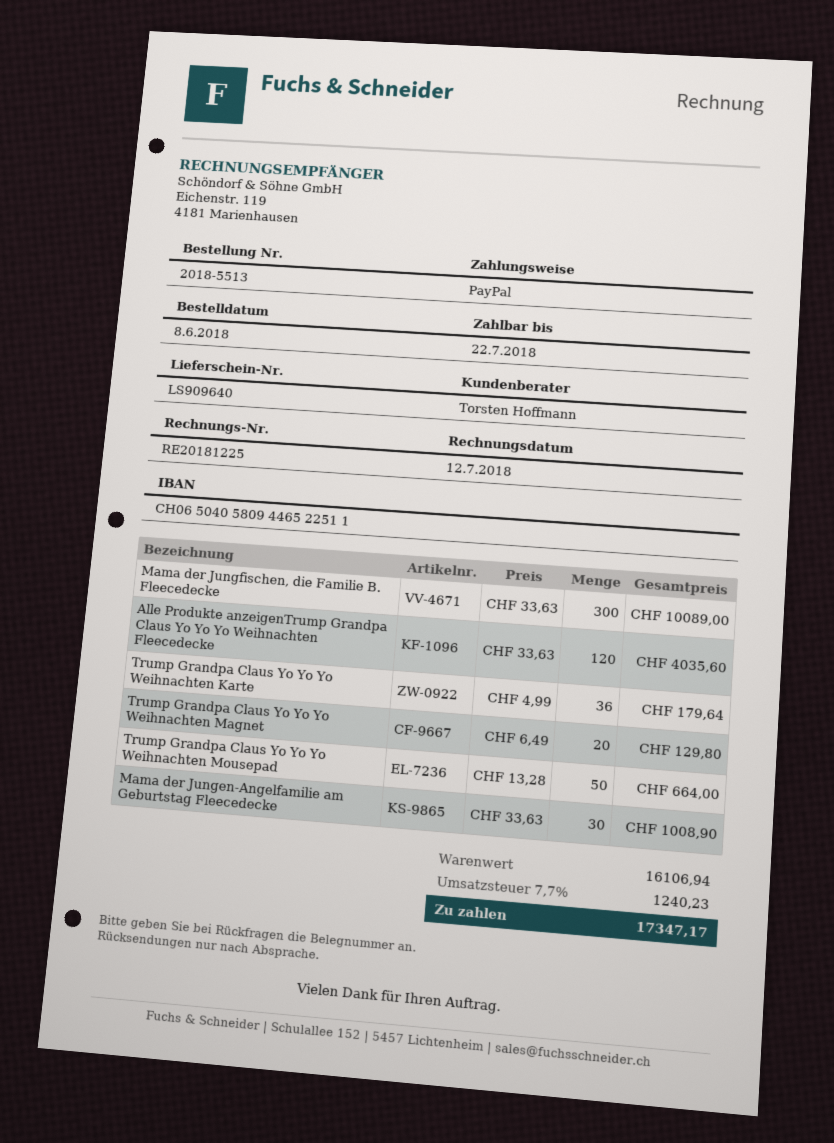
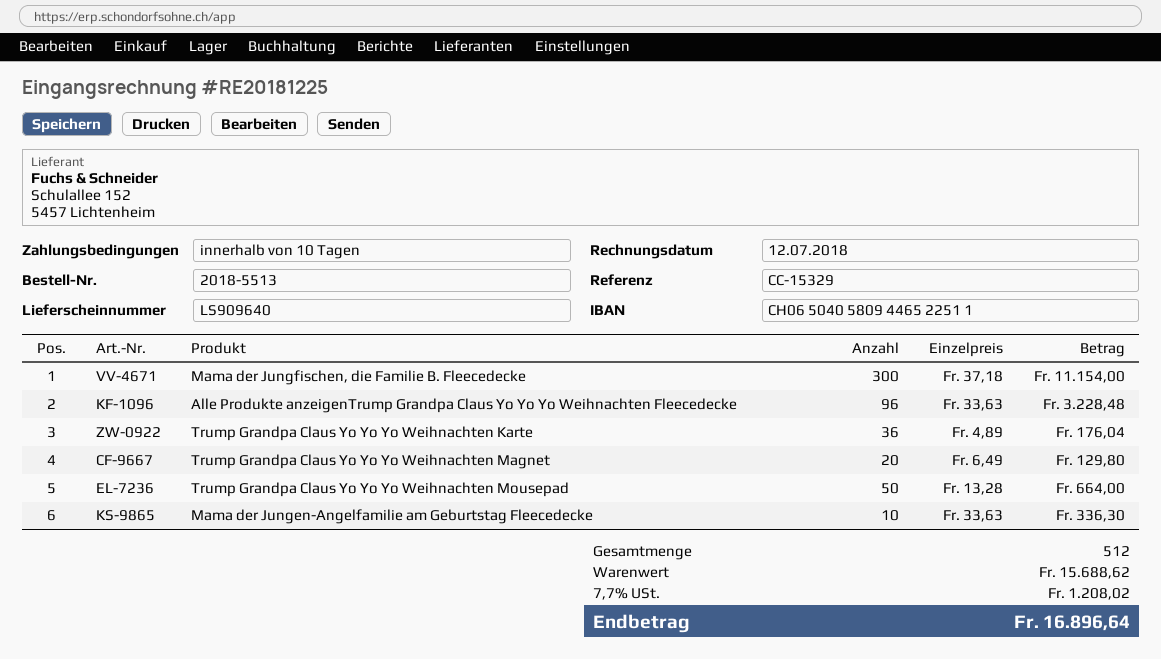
Mama der Jungfischen, die Familie B. Fleecedecke: 300 x 33.63 = 10089.00 -> 300 x 37.18 = 11154.00
Alle Produkte anzeigenTrump Grandpa Claus Yo Yo Yo Weihnachten Fleecedecke: 120 x 33.63 = 4035.60 -> 96 x 33.63 = 3228.48
Trump Grandpa Claus Yo Yo Yo Weihnachten Karte: 36 x 4.99 = 179.64 -> 36 x 4.89 = 176.04
Mama der Jungen-Angelfamilie am Geburtstag Fleecedecke: 30 x 33.63 = 1008.90 -> 10 x 33.63 = 336.30
subtotal: 16106.94 -> 15688.62
tax: 7.7% = 1240.23 -> 7.7% = 1208.02
total: 17347.17 -> 16896.64

